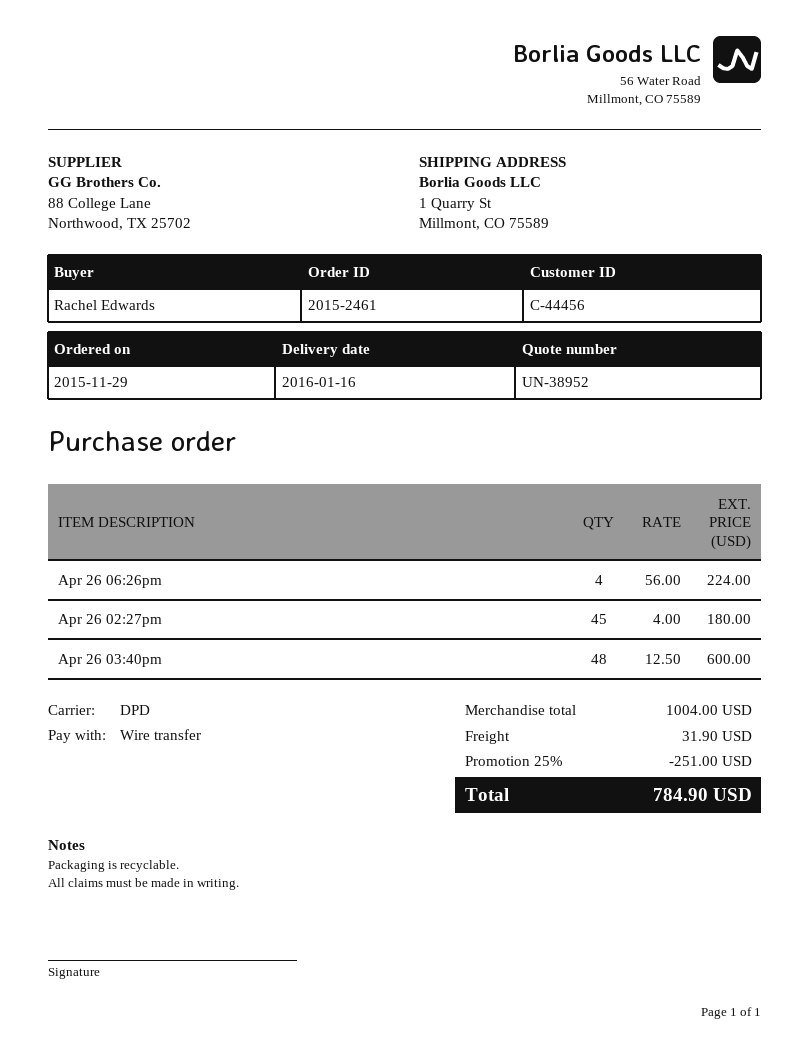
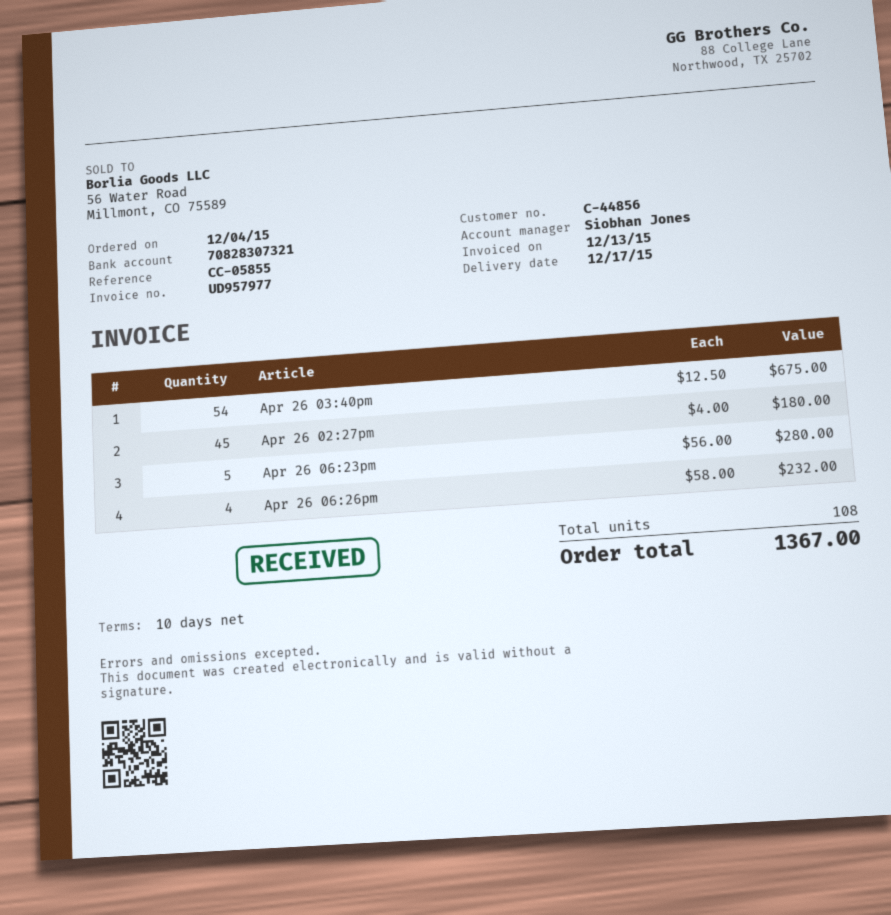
order date: 2015-11-29 -> 2015-12-04
delivery date: 2016-01-16 -> 2015-12-17
customer number: C-44456 -> C-44856
Apr 26 06:26pm: 4 x 56.00 = 224.00 -> 4 x 58.00 = 232.00
Apr 26 03:40pm: 48 x 12.50 = 600.00 -> 54 x 12.50 = 675.00
Apr 26 06:23pm: none -> 5 x 56.00 = 280.00
discount: 25% = 251.00 -> none
shipping: 31.90 -> none
total: 784.90 -> 1367.00

